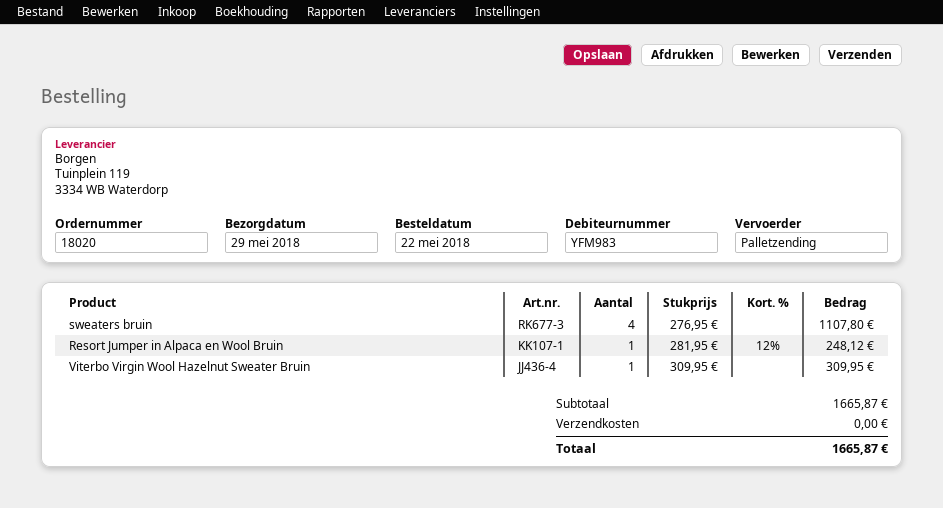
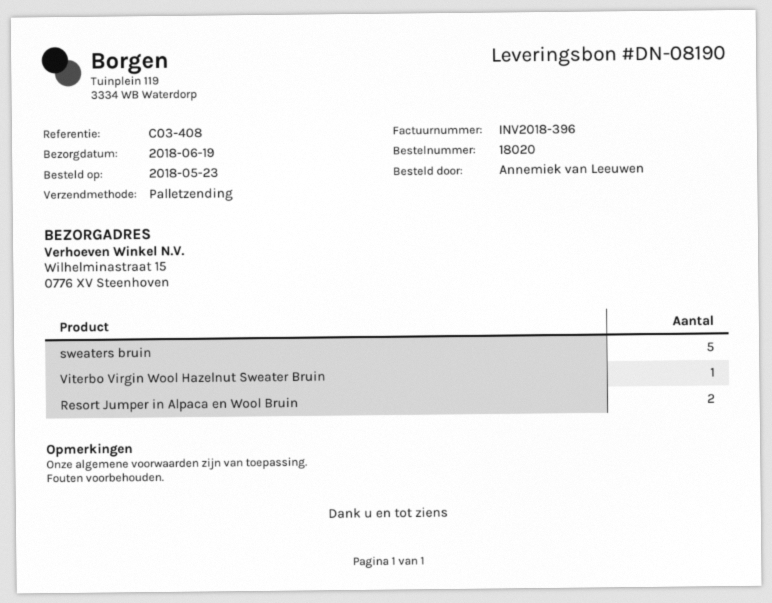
order date: 2018-05-22 -> 2018-05-23
delivery date: 2018-05-29 -> 2018-06-19
sweaters bruin: 4 -> 5
Resort Jumper in Alpaca en Wool Bruin: 1 -> 2

